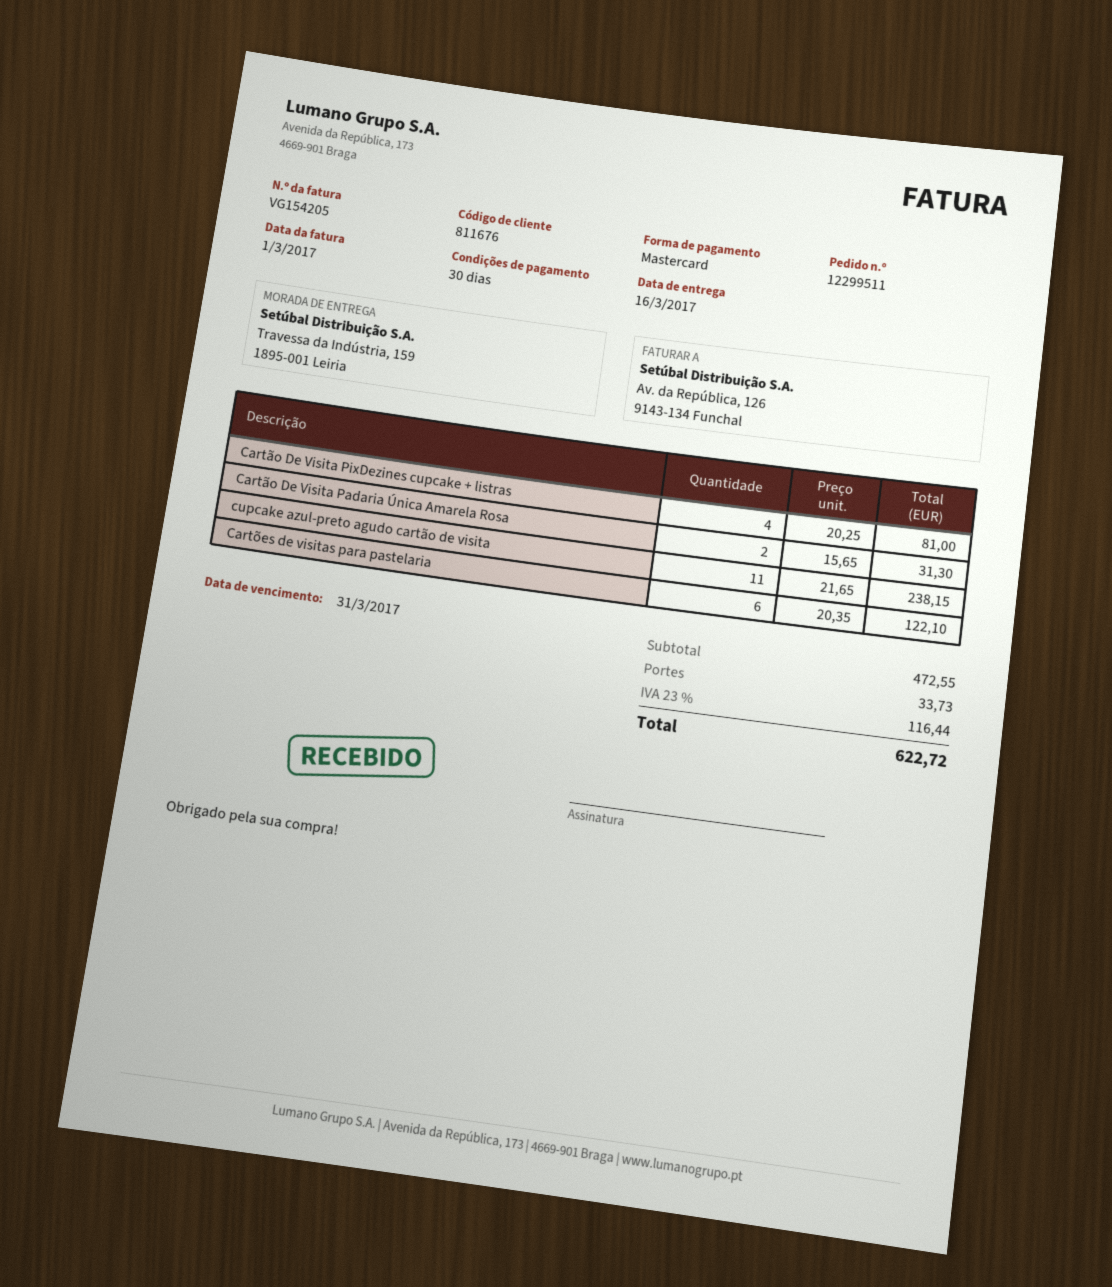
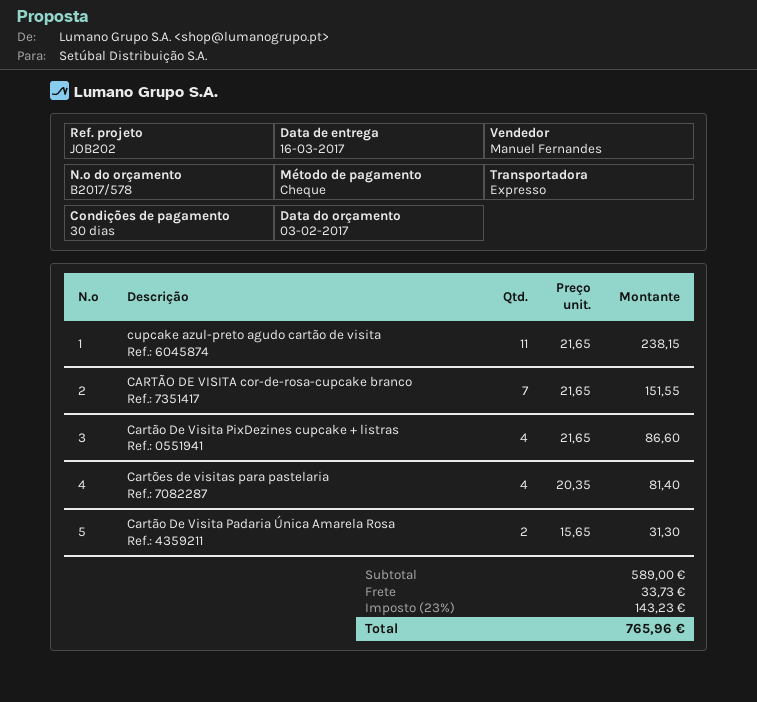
payment method: Mastercard -> cheque
Cartão De Visita PixDezines cupcake + listras: 4 x 20.25 = 81.00 -> 4 x 21.65 = 86.60
Cartões de visitas para pastelaria: 6 x 20.35 = 122.10 -> 4 x 20.35 = 81.40
CARTÃO DE VISITA cor-de-rosa-cupcake branco: none -> 7 x 21.65 = 151.55
subtotal: 472.55 -> 589.00
tax: 23% = 116.44 -> 23% = 143.23
total: 622.72 -> 765.96

